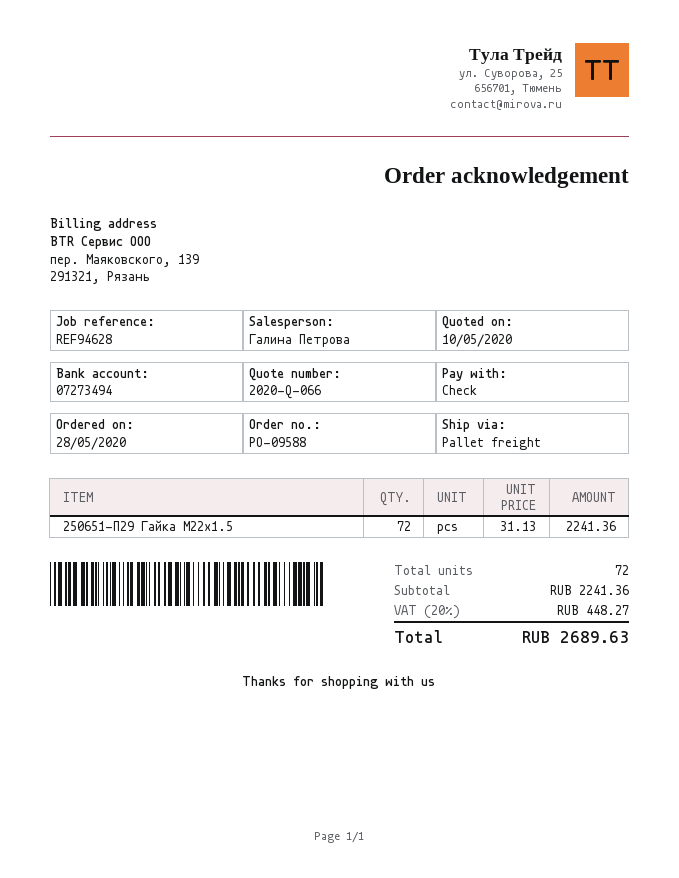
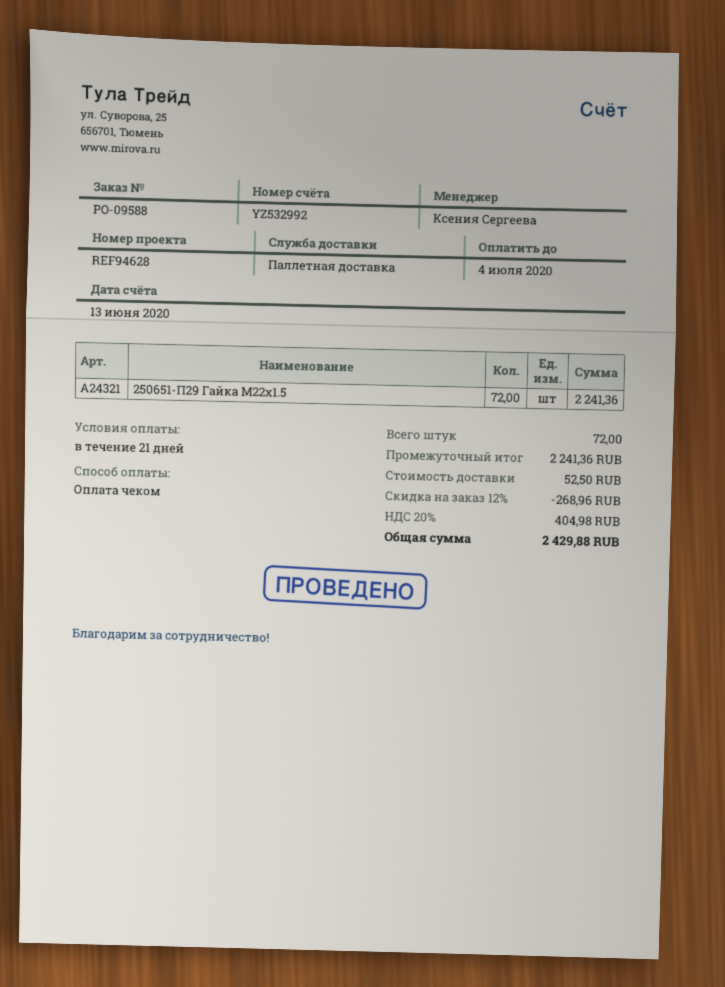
sales rep: Галина Петрова -> Ксения Сергеева
discount: none -> 12% = 268.96
shipping: none -> 52.50
tax: 20% = 448.27 -> 20% = 404.98
total: 2689.63 -> 2429.88

